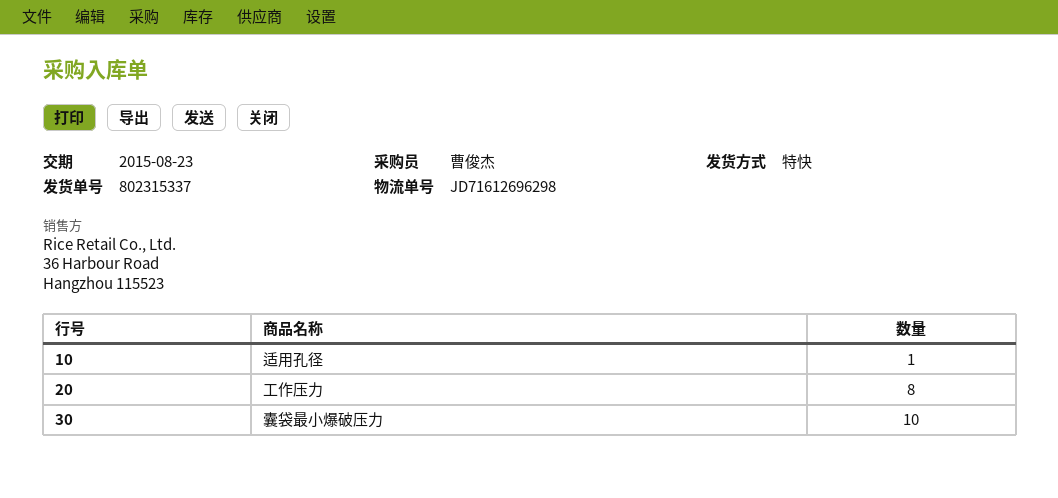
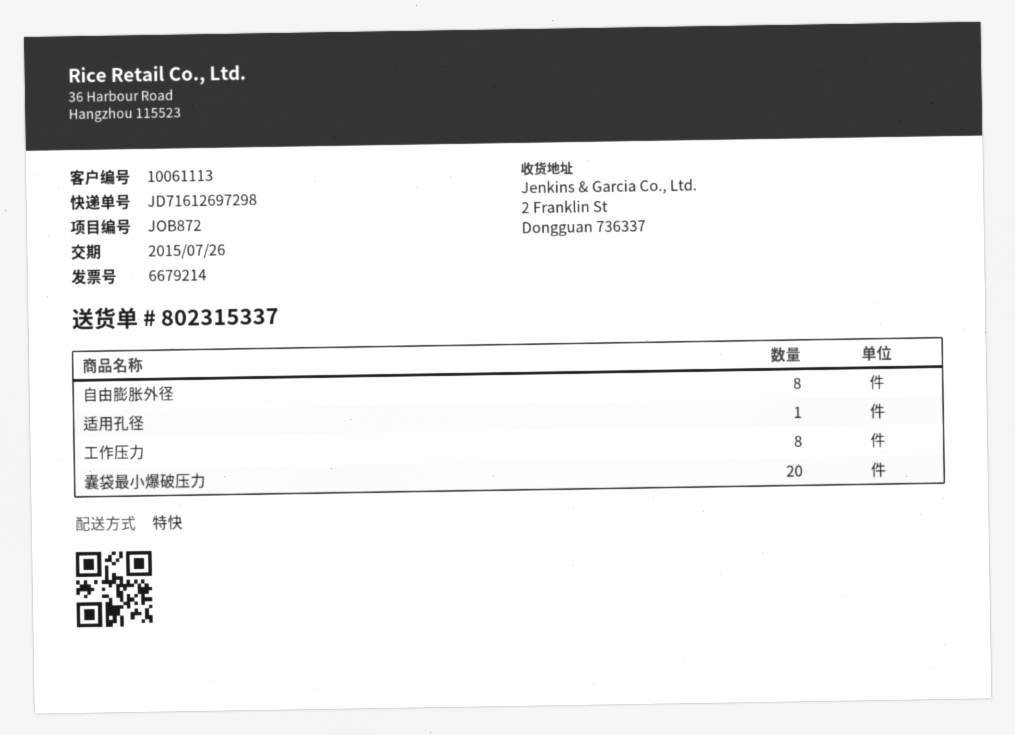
delivery date: 2015-08-23 -> 2015-07-26
tracking number: JD71612696298 -> JD71612697298
囊袋最小爆破压力: 10 -> 20
自由膨胀外径: none -> 8

